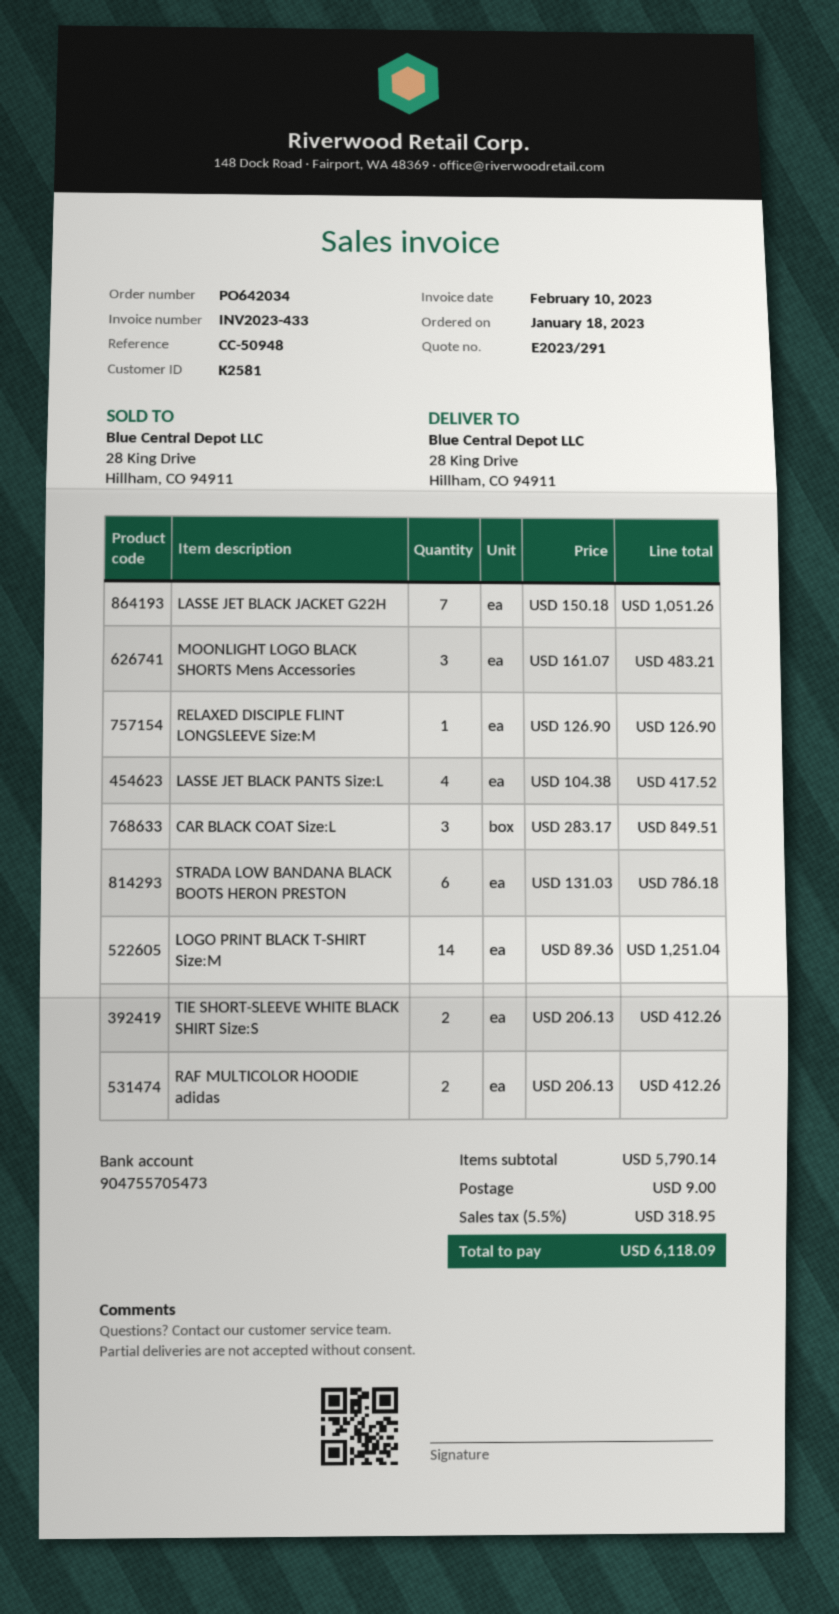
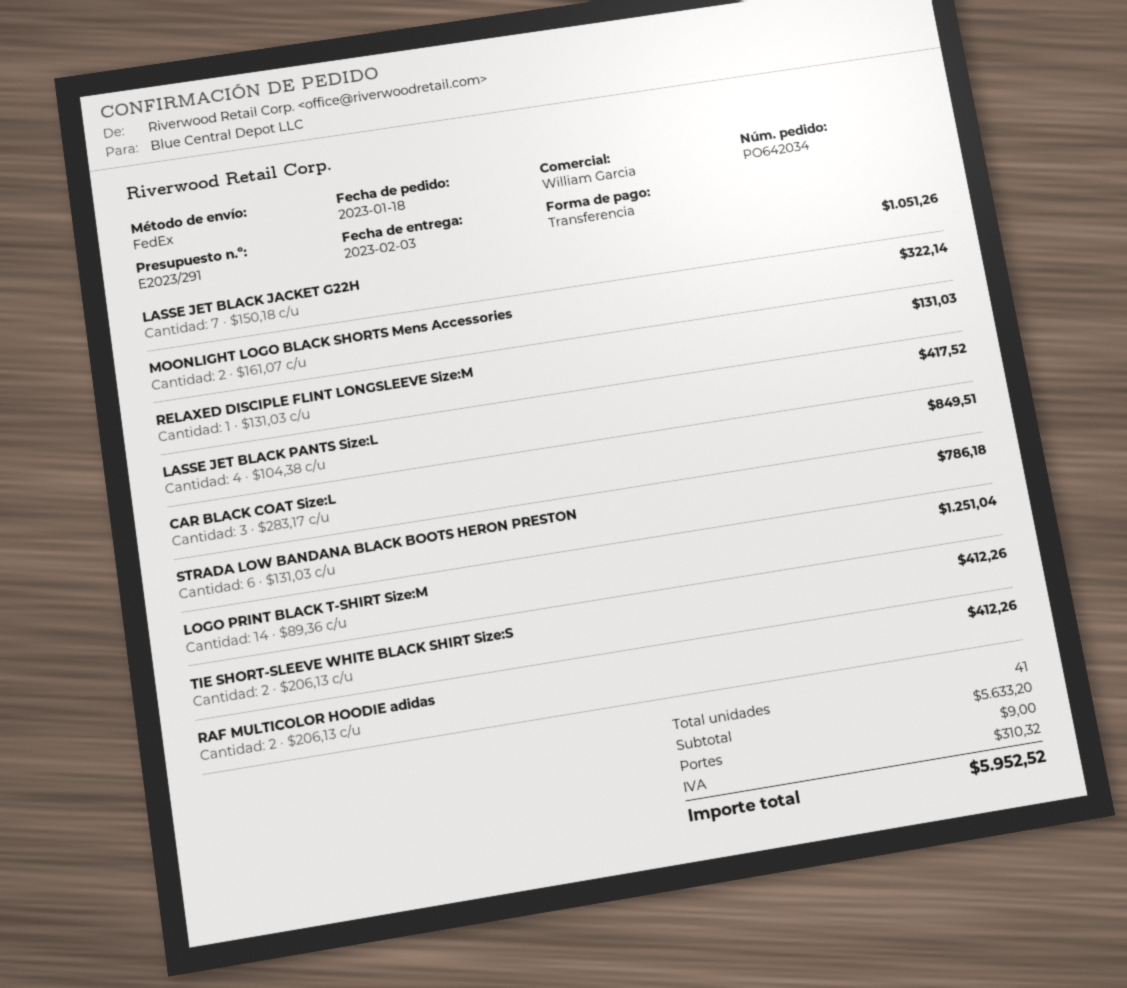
MOONLIGHT LOGO BLACK SHORTS Mens Accessories: 3 x 161.07 = 483.21 -> 2 x 161.07 = 322.14
RELAXED DISCIPLE FLINT LONGSLEEVE Size:M: 1 x 126.90 = 126.90 -> 1 x 131.03 = 131.03
subtotal: 5790.14 -> 5633.20
tax: 318.95 -> 310.32
total: 6118.09 -> 5952.52

